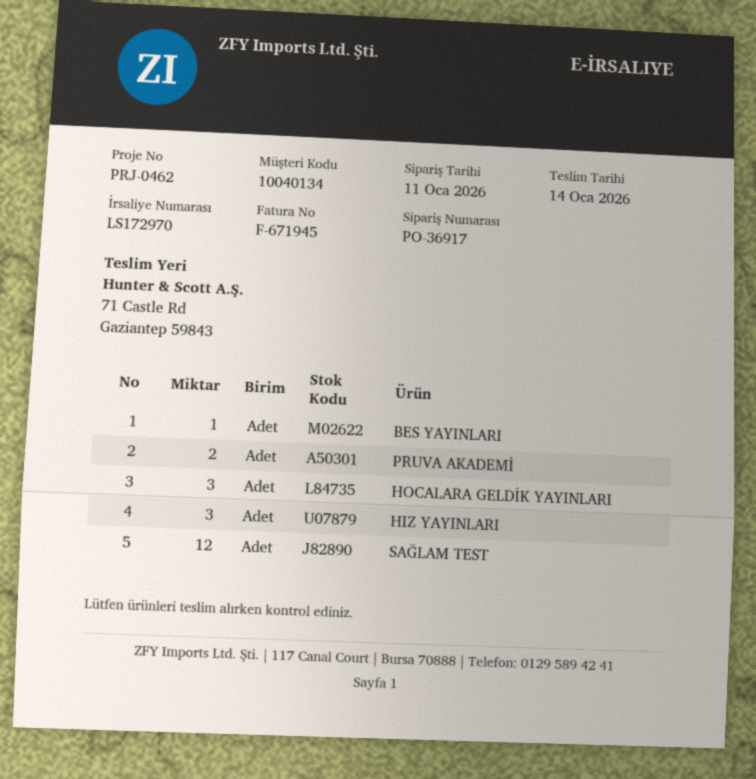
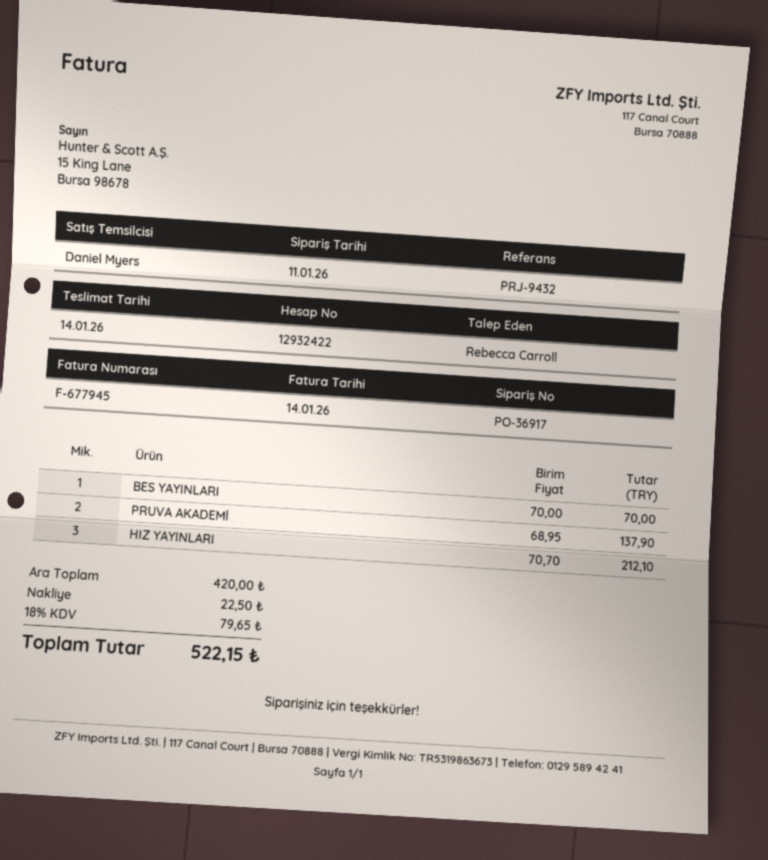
invoice number: F-671945 -> F-677945
reference: PRJ-0462 -> PRJ-9432
HOCALARA GELDİK YAYINLARI: 3 -> none
SAĞLAM TEST: 12 -> none

